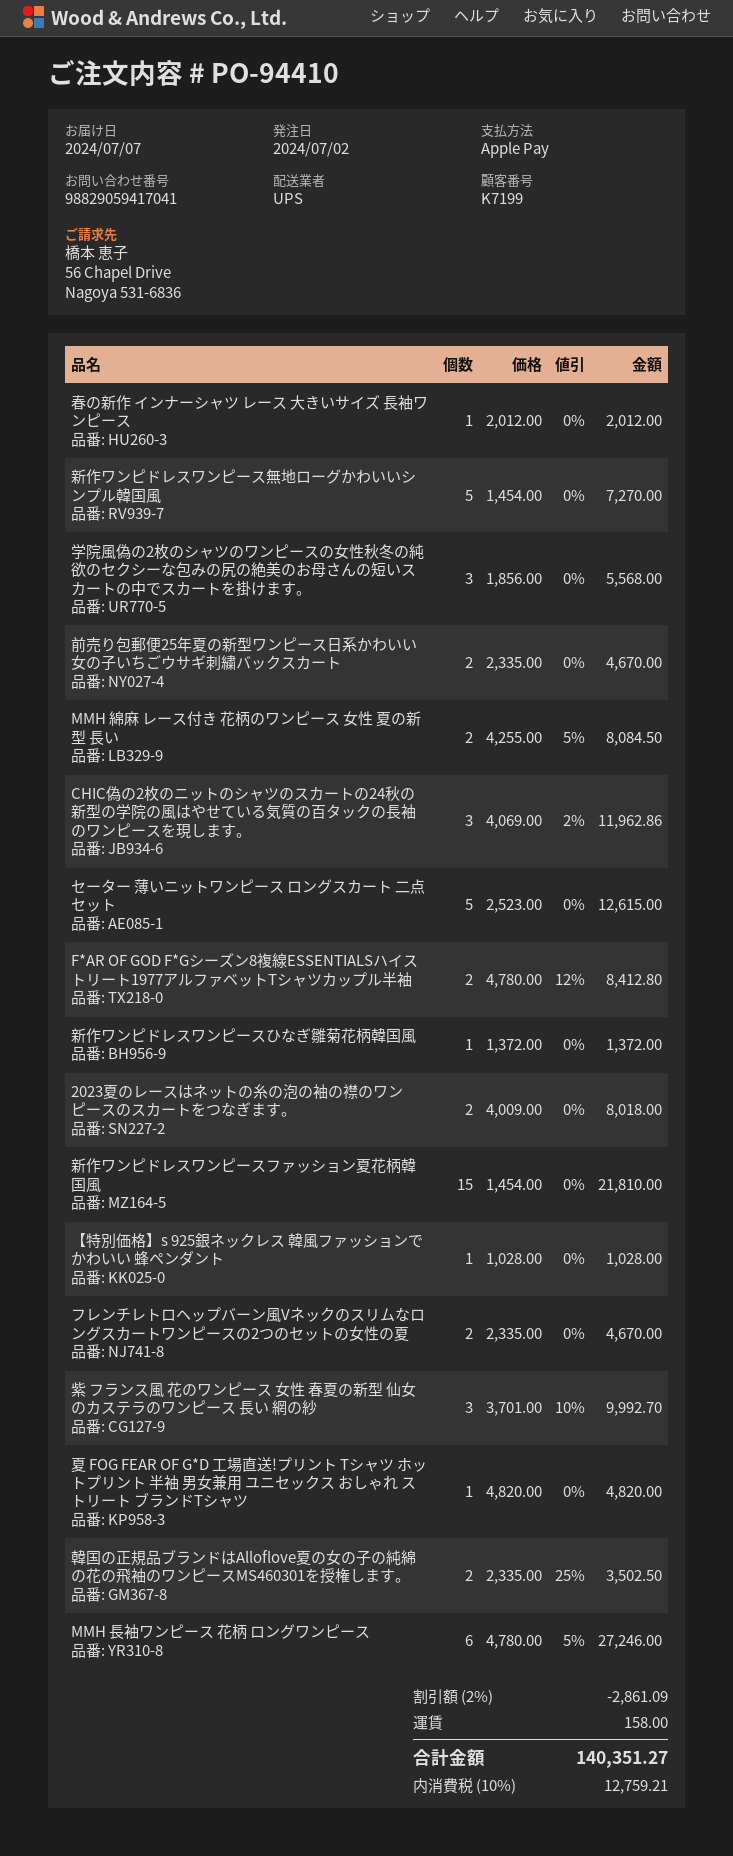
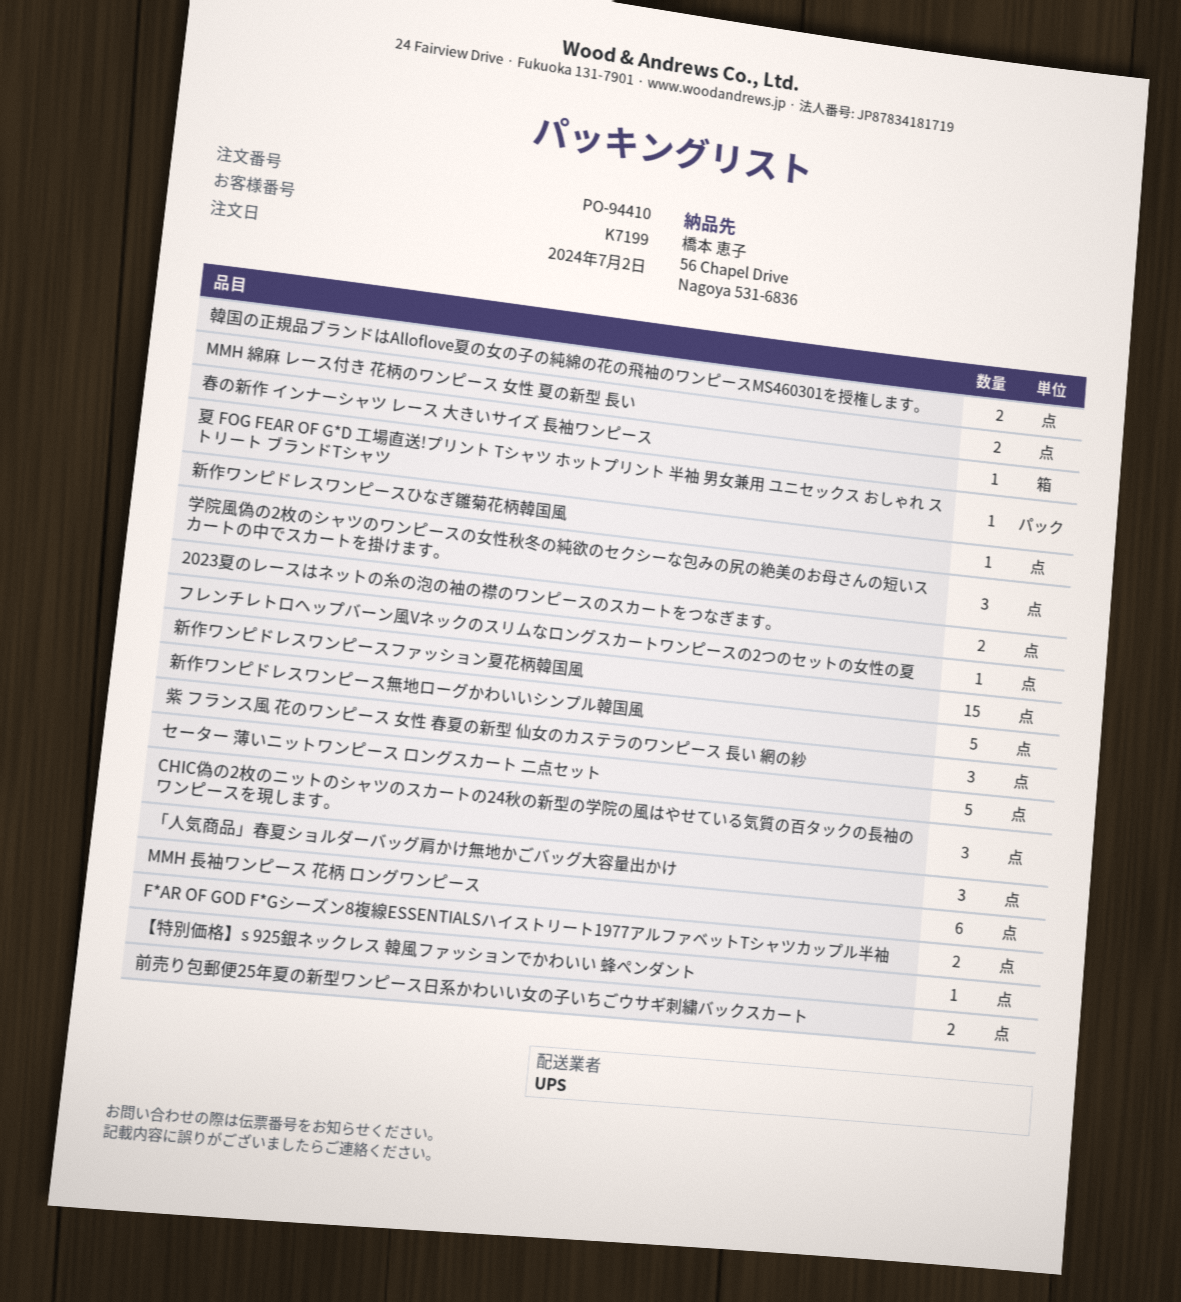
フレンチレトロヘップバーン風Vネックのスリムなロングスカートワンピースの2つのセットの女性の夏: 2 -> 1
「人気商品」春夏ショルダーバッグ肩かけ無地かごバッグ大容量出かけ: none -> 3

